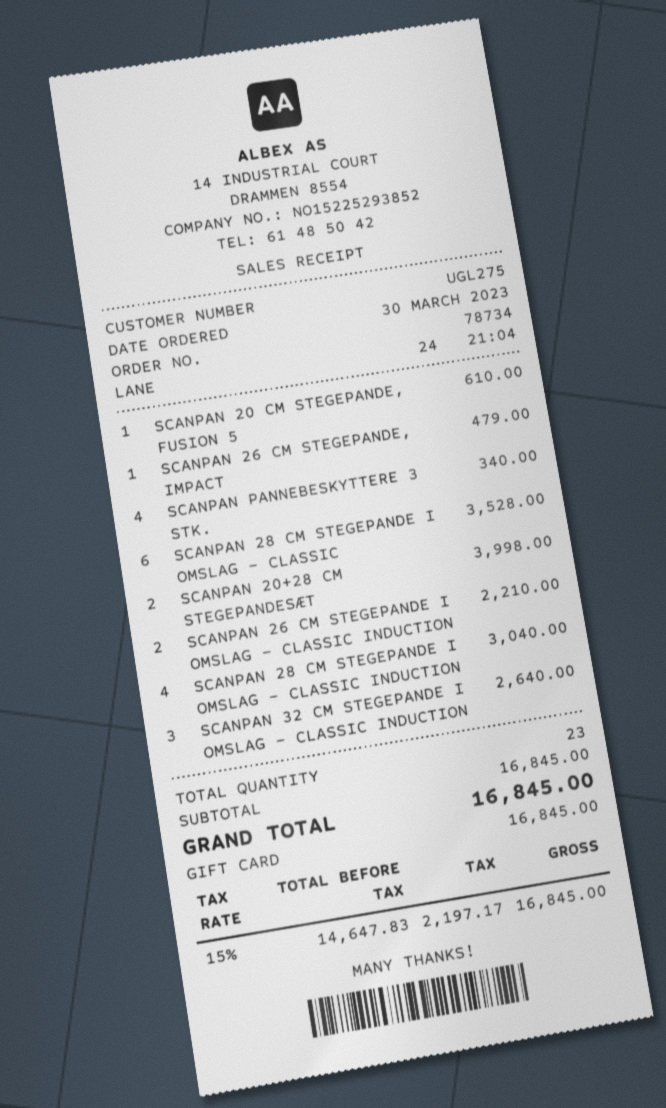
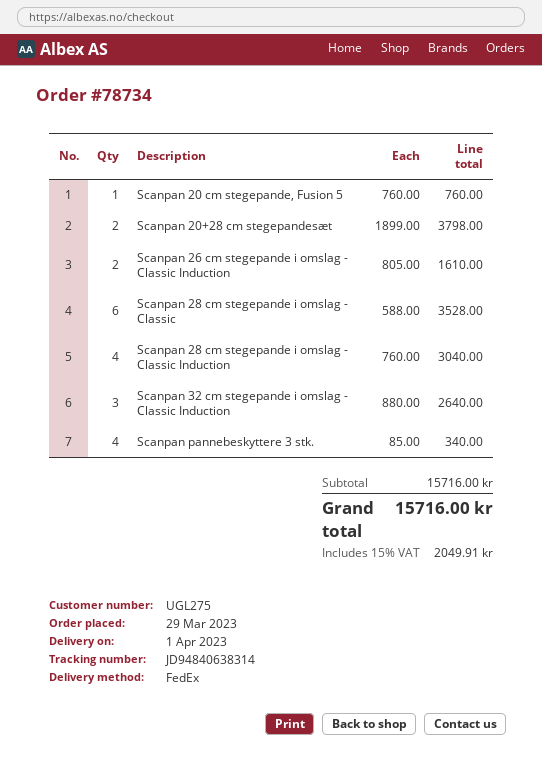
order date: 2023-03-30 -> 2023-03-29
SCANPAN 20 CM STEGEPANDE, FUSION 5: 1 for 610.00 -> 1 for 760.00
SCANPAN 26 CM STEGEPANDE, IMPACT: 1 for 479.00 -> none
SCANPAN 20+28 CM STEGEPANDESÆT: 2 for 3998.00 -> 2 for 3798.00
SCANPAN 26 CM STEGEPANDE I OMSLAG - CLASSIC INDUCTION: 2 for 2210.00 -> 2 for 1610.00
subtotal: 16845.00 -> 15716.00
tax: 15% = 2197.17 -> 15% = 2049.91
total: 16845.00 -> 15716.00

